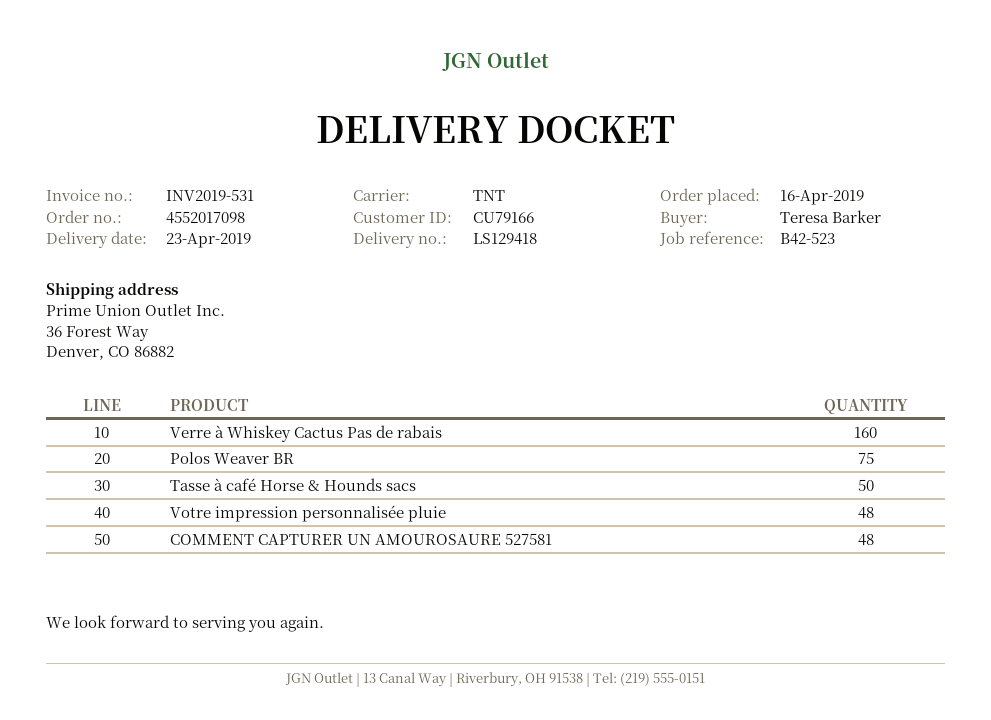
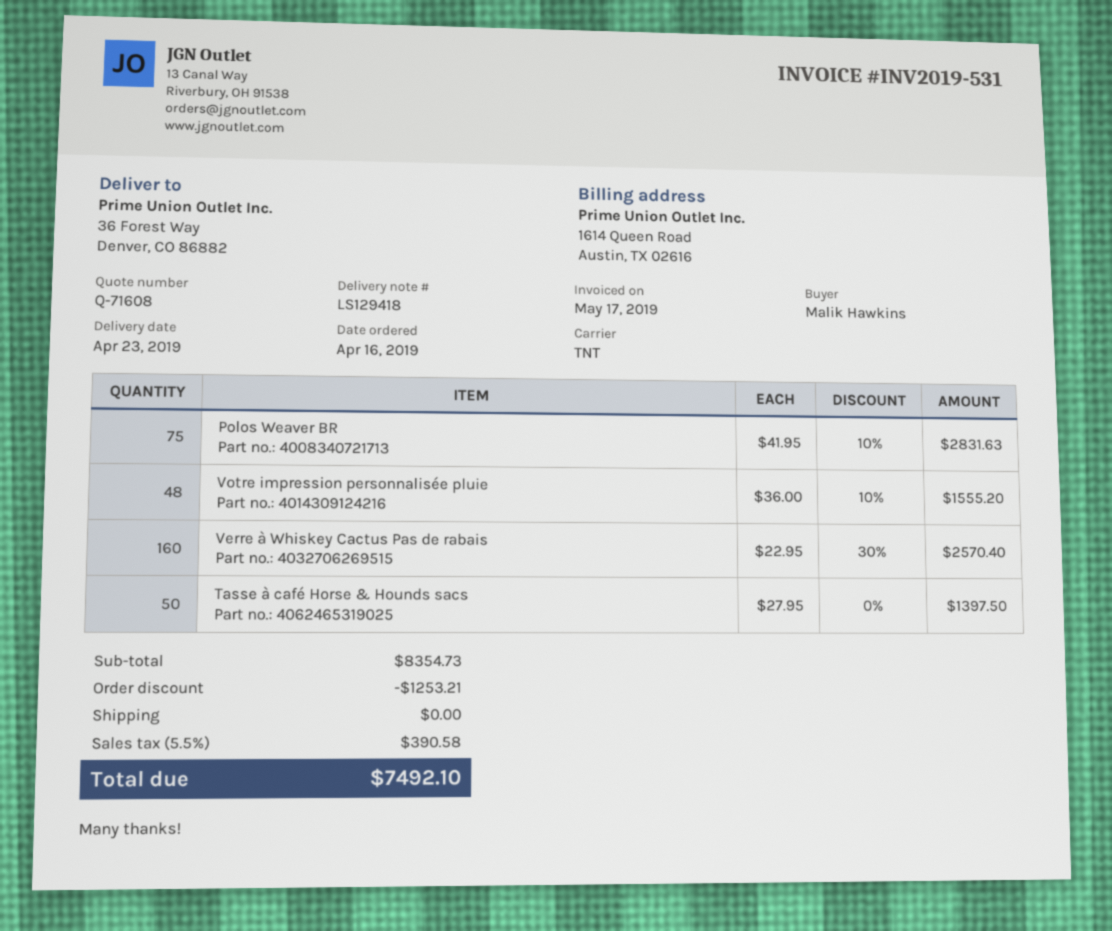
ordered by: Teresa Barker -> Malik Hawkins
COMMENT CAPTURER UN AMOUROSAURE 527581: 48 -> none

